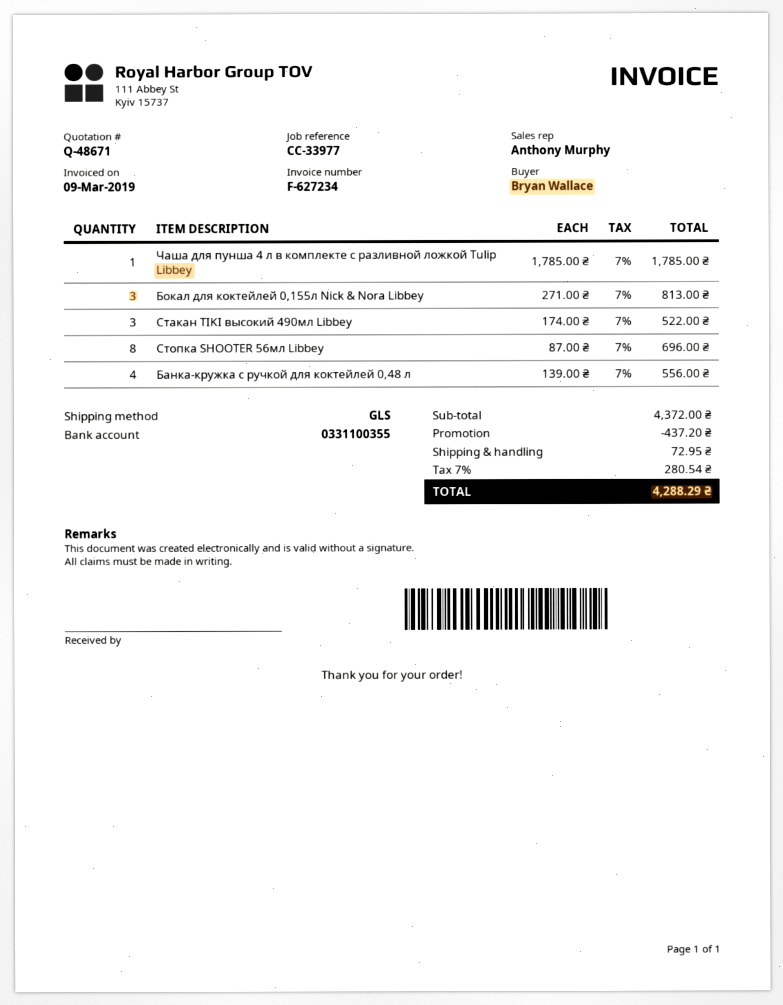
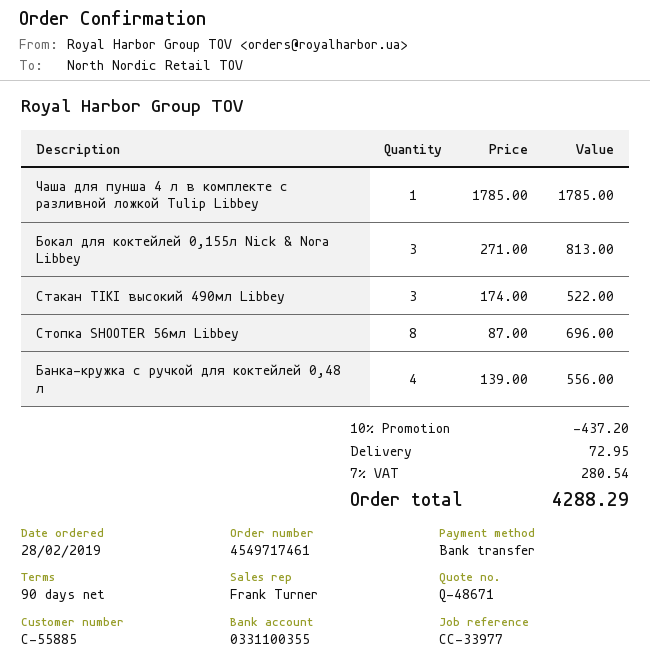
sales rep: Anthony Murphy -> Frank Turner

